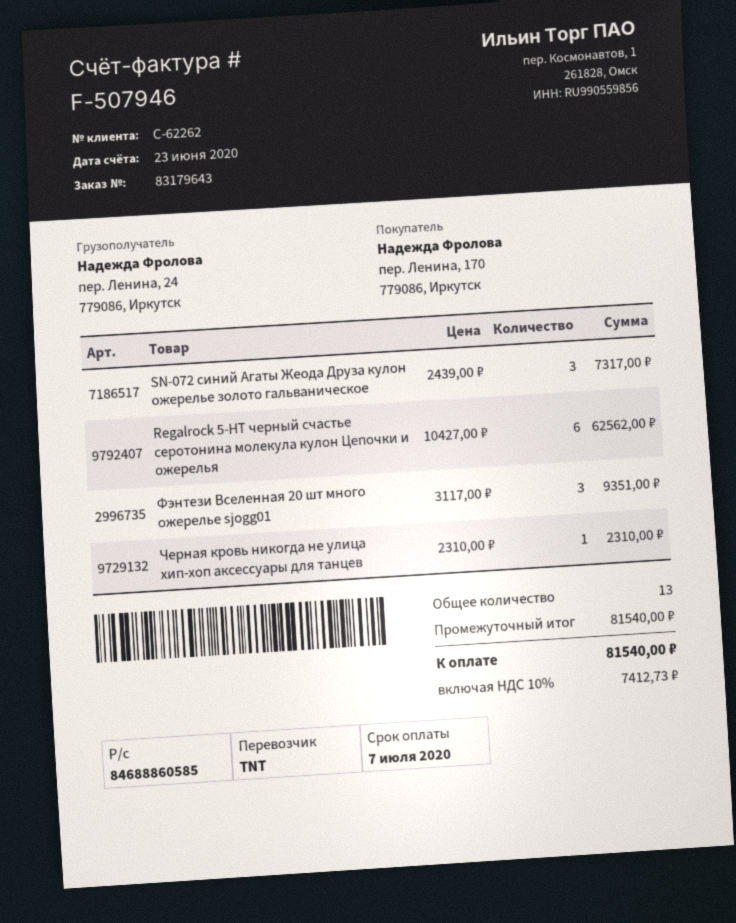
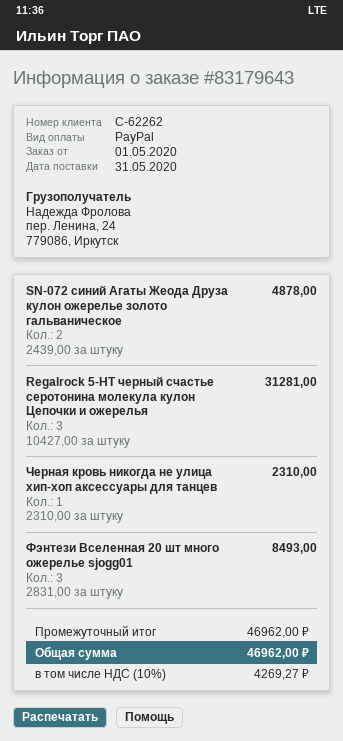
SN-072 синий Агаты Жеода Друза кулон ожерелье золото гальваническое: 3 x 2439.00 = 7317.00 -> 2 x 2439.00 = 4878.00
Regalrock 5-HT черный счастье серотонина молекула кулон Цепочки и ожерелья: 6 x 10427.00 = 62562.00 -> 3 x 10427.00 = 31281.00
Фэнтези Вселенная 20 шт много ожерелье sjogg01: 3 x 3117.00 = 9351.00 -> 3 x 2831.00 = 8493.00
subtotal: 81540.00 -> 46962.00
tax: 10% = 7412.73 -> 10% = 4269.27
total: 81540.00 -> 46962.00

